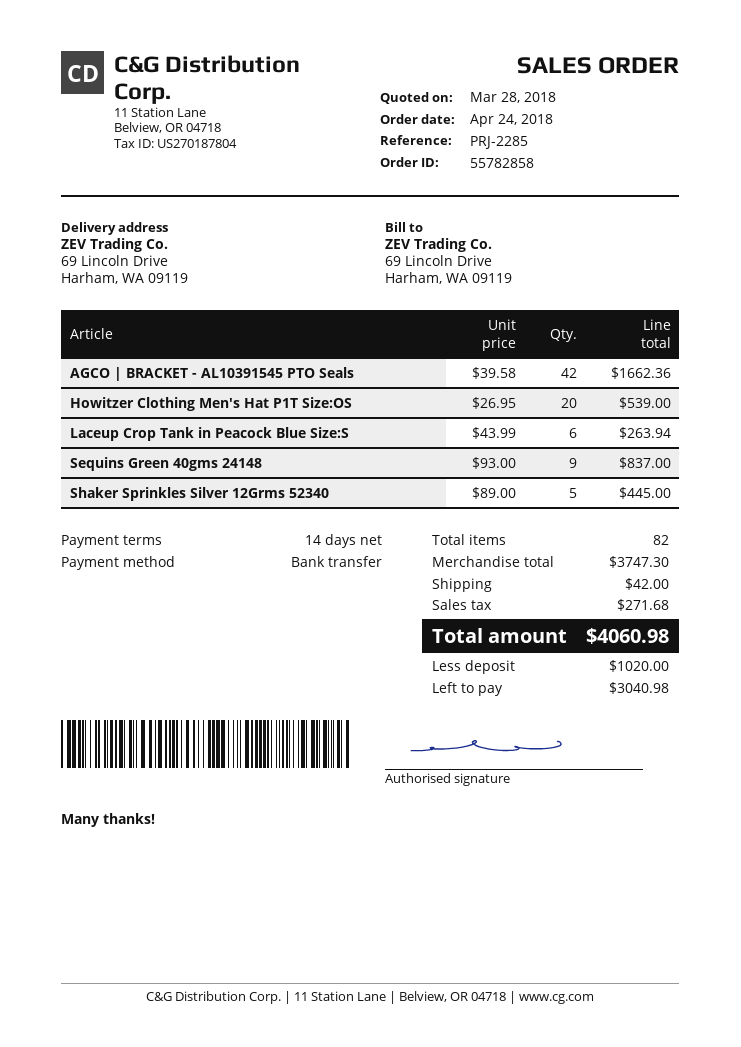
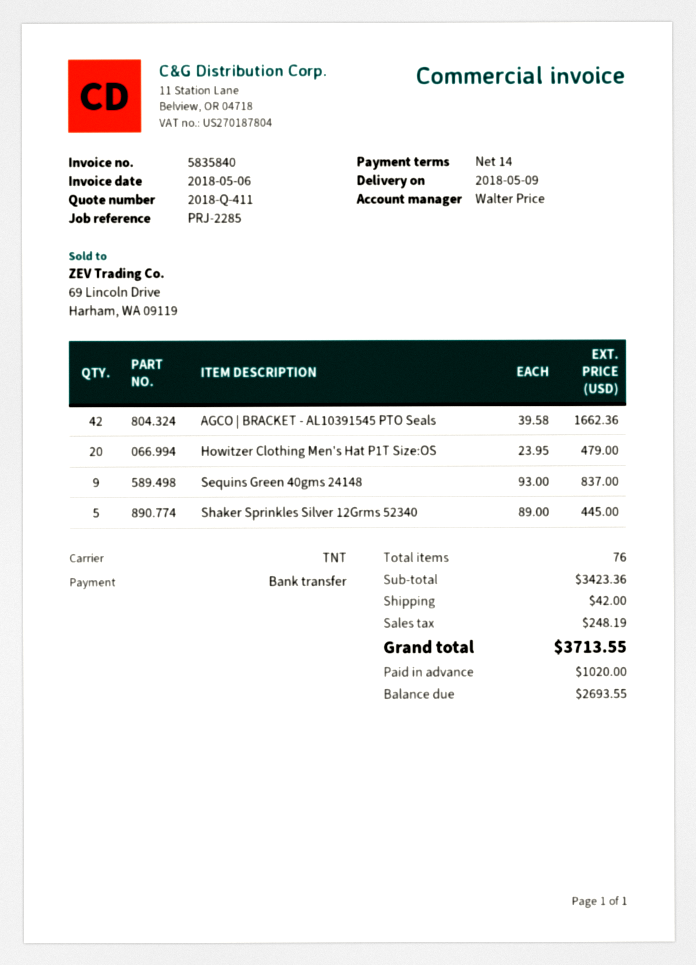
Howitzer Clothing Men's Hat P1T Size:OS: 20 x 26.95 = 539.00 -> 20 x 23.95 = 479.00
Laceup Crop Tank in Peacock Blue Size:S: 6 x 43.99 = 263.94 -> none
total quantity: 82 -> 76
subtotal: 3747.30 -> 3423.36
tax: 271.68 -> 248.19
total: 4060.98 -> 3713.55
balance: 3040.98 -> 2693.55

